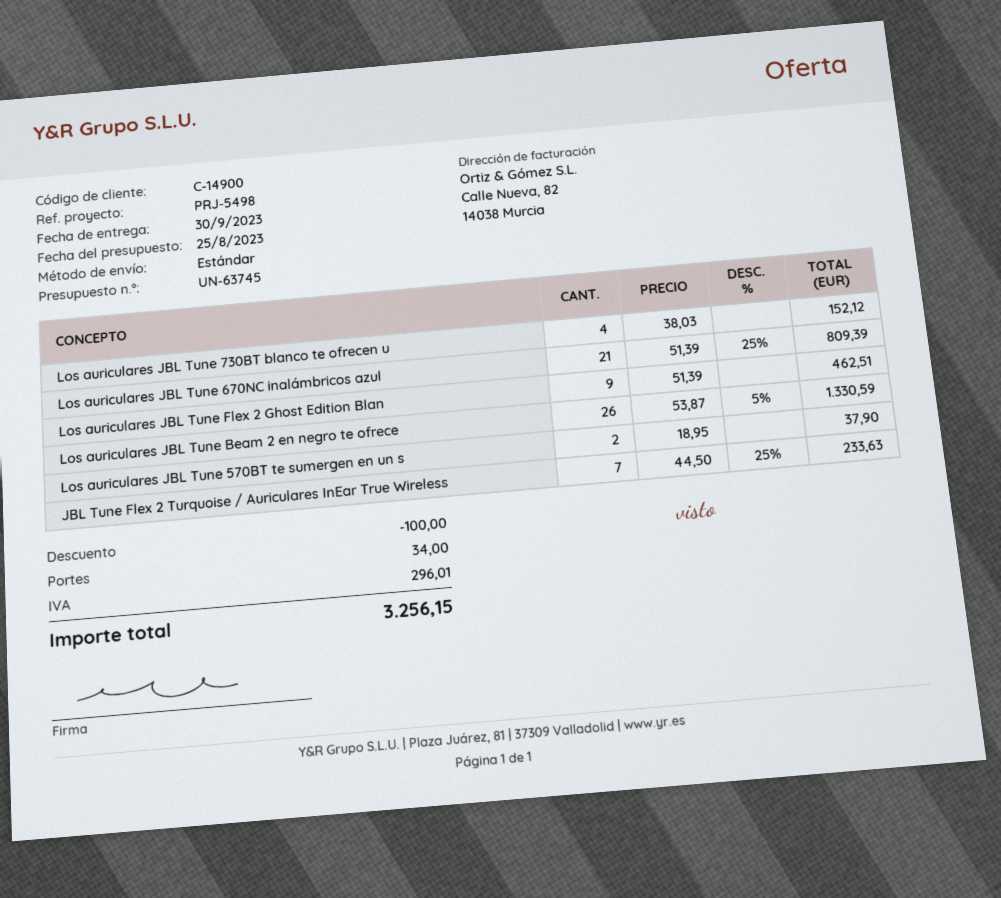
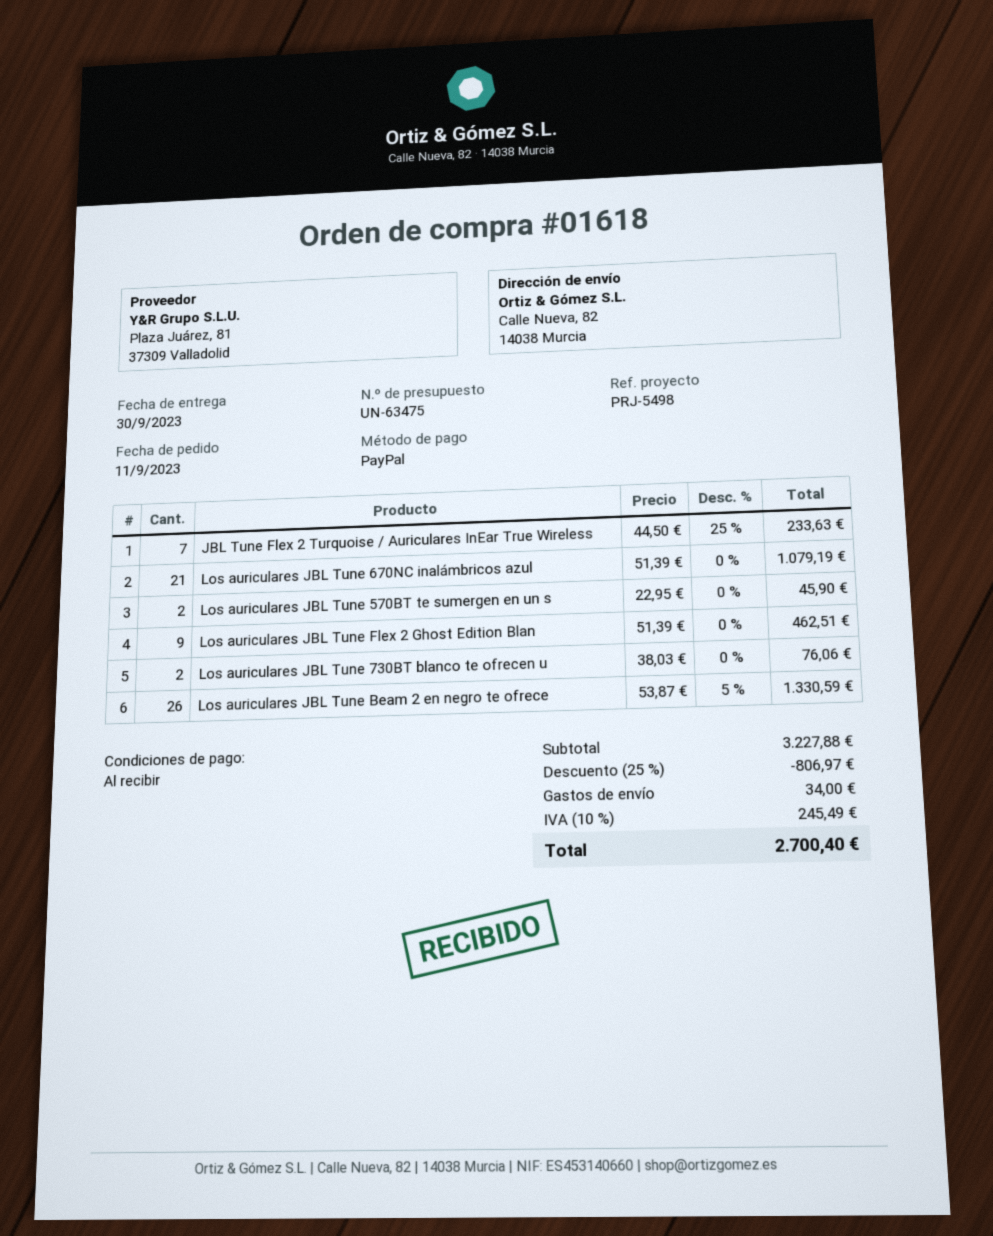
quote number: UN-63745 -> UN-63475
Los auriculares JBL Tune 730BT blanco te ofrecen u: 4 x 38.03 = 152.12 -> 2 x 38.03 = 76.06
Los auriculares JBL Tune 670NC inalámbricos azul: 21 x 51.39 - 25% = 809.39 -> 21 x 51.39 = 1079.19
Los auriculares JBL Tune 570BT te sumergen en un s: 2 x 18.95 = 37.90 -> 2 x 22.95 = 45.90
discount: 100.00 -> 806.97
tax: 296.01 -> 245.49
total: 3256.15 -> 2700.40

